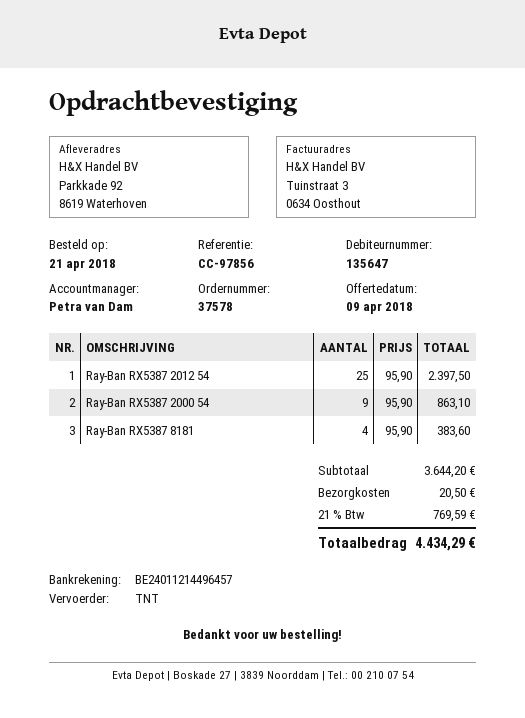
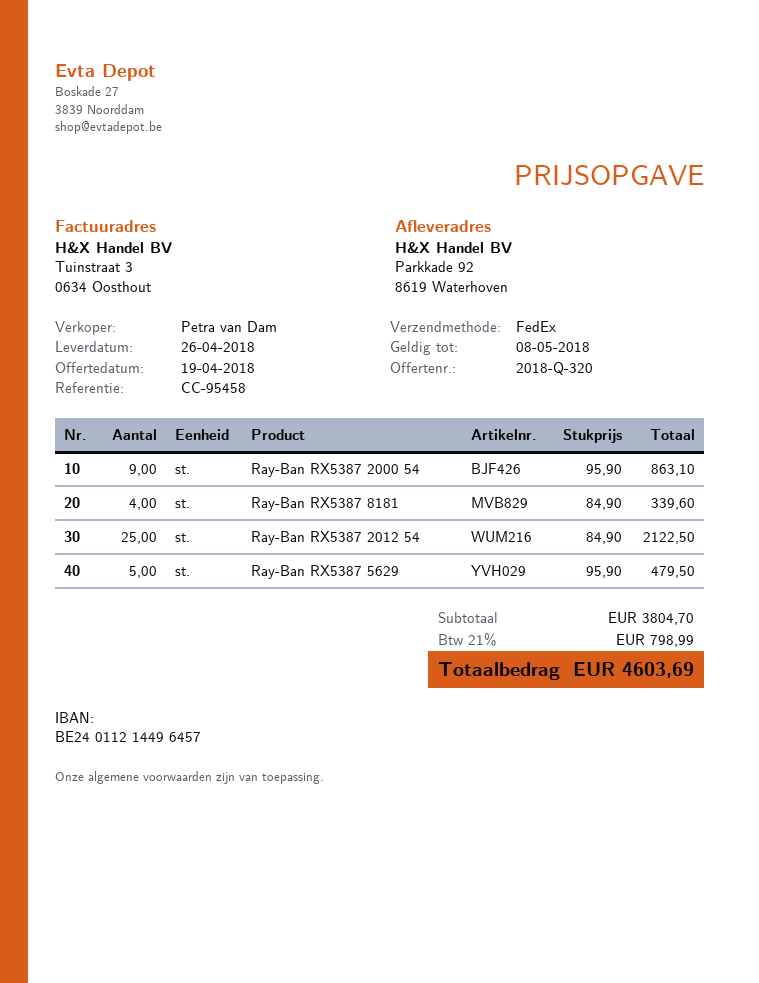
quote date: 2018-04-09 -> 2018-04-19
reference: CC-97856 -> CC-95458
shipping method: TNT -> FedEx
Ray-Ban RX5387 2012 54: 25 x 95.90 = 2397.50 -> 25 x 84.90 = 2122.50
Ray-Ban RX5387 8181: 4 x 95.90 = 383.60 -> 4 x 84.90 = 339.60
Ray-Ban RX5387 5629: none -> 5 x 95.90 = 479.50
subtotal: 3644.20 -> 3804.70
shipping: 20.50 -> none
tax: 21% = 769.59 -> 21% = 798.99
total: 4434.29 -> 4603.69

